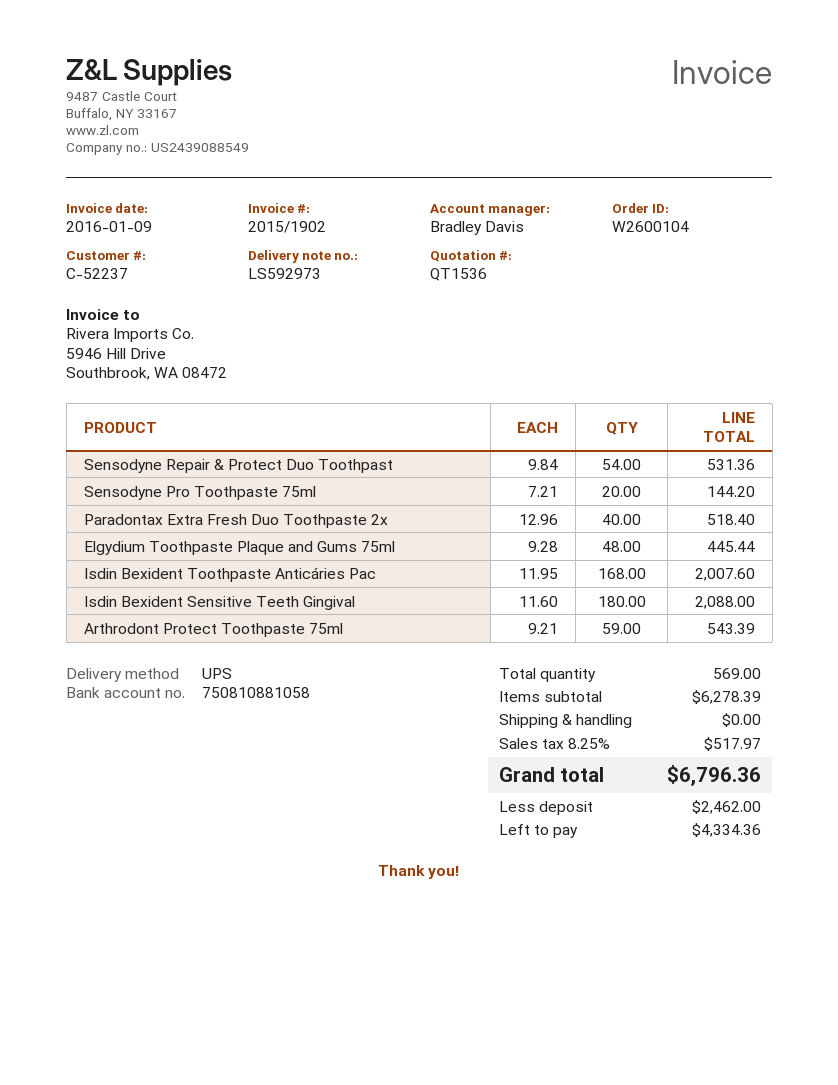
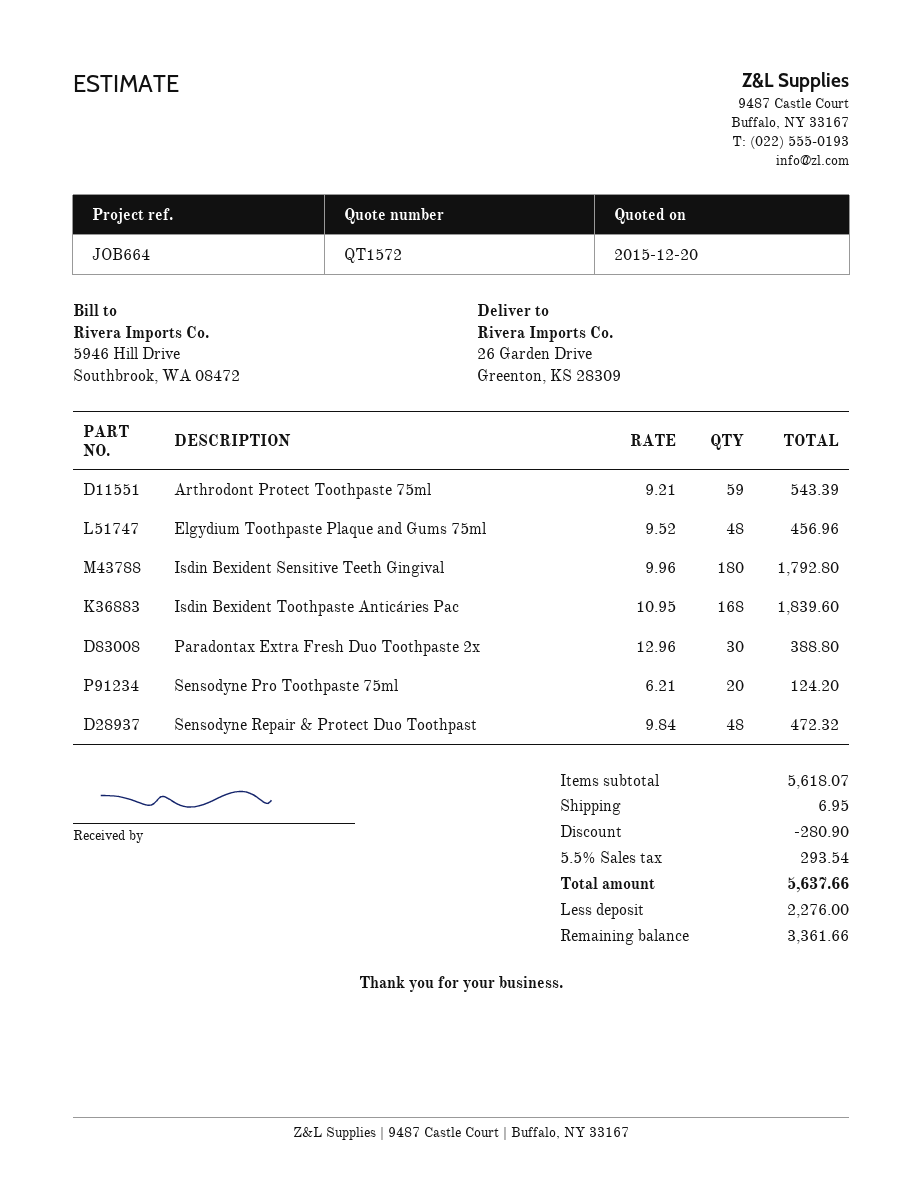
quote number: QT1536 -> QT1572
Sensodyne Repair & Protect Duo Toothpast: 54 x 9.84 = 531.36 -> 48 x 9.84 = 472.32
Sensodyne Pro Toothpaste 75ml: 20 x 7.21 = 144.20 -> 20 x 6.21 = 124.20
Paradontax Extra Fresh Duo Toothpaste 2x: 40 x 12.96 = 518.40 -> 30 x 12.96 = 388.80
Elgydium Toothpaste Plaque and Gums 75ml: 48 x 9.28 = 445.44 -> 48 x 9.52 = 456.96
Isdin Bexident Toothpaste Anticáries Pac: 168 x 11.95 = 2007.60 -> 168 x 10.95 = 1839.60
Isdin Bexident Sensitive Teeth Gingival: 180 x 11.60 = 2088.00 -> 180 x 9.96 = 1792.80
subtotal: 6278.39 -> 5618.07
discount: none -> 280.90
shipping: 0.00 -> 6.95
tax: 8.25% = 517.97 -> 5.5% = 293.54
total: 6796.36 -> 5637.66
deposit: 2462.00 -> 2276.00
balance: 4334.36 -> 3361.66

